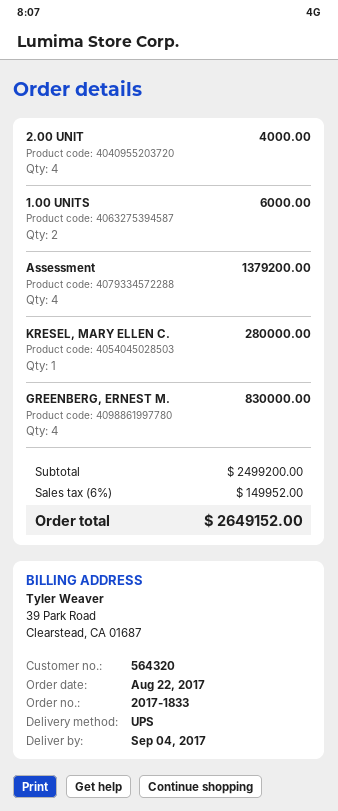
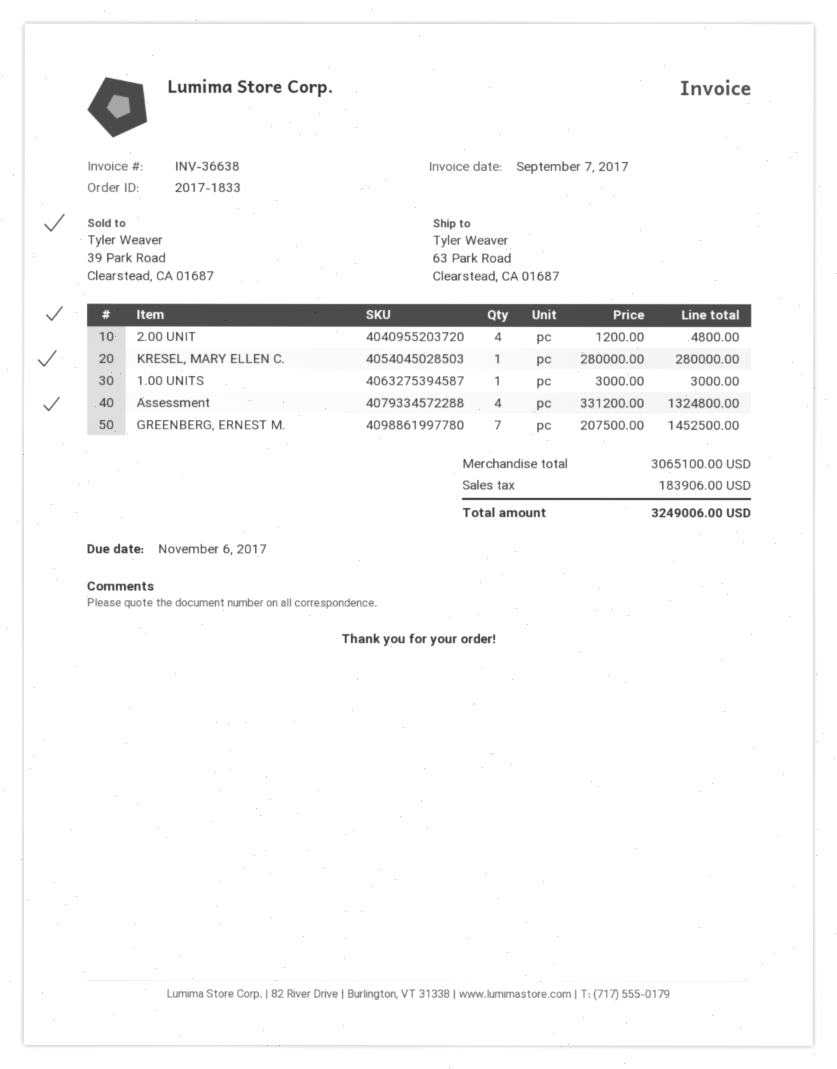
2.00 UNIT: 4 for 4000.00 -> 4 for 4800.00
1.00 UNITS: 2 for 6000.00 -> 1 for 3000.00
Assessment: 4 for 1379200.00 -> 4 for 1324800.00
GREENBERG, ERNEST M.: 4 for 830000.00 -> 7 for 1452500.00
subtotal: 2499200.00 -> 3065100.00
tax: 149952.00 -> 183906.00
total: 2649152.00 -> 3249006.00

